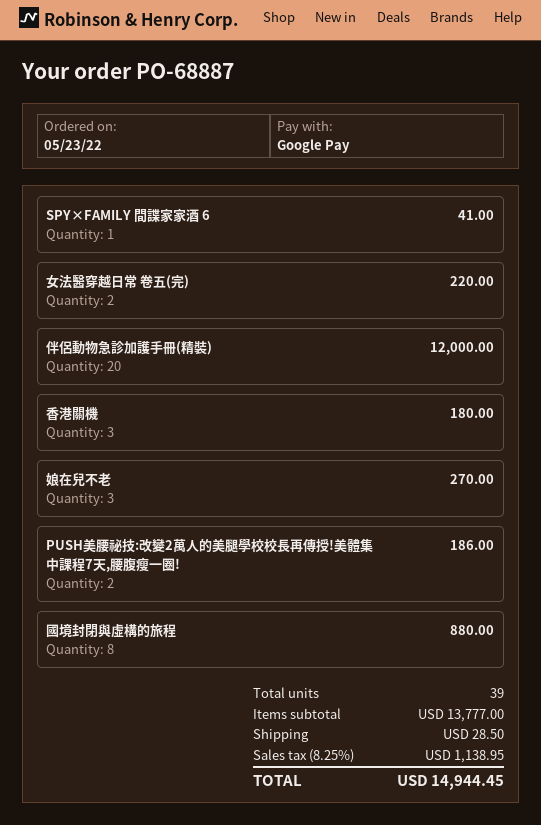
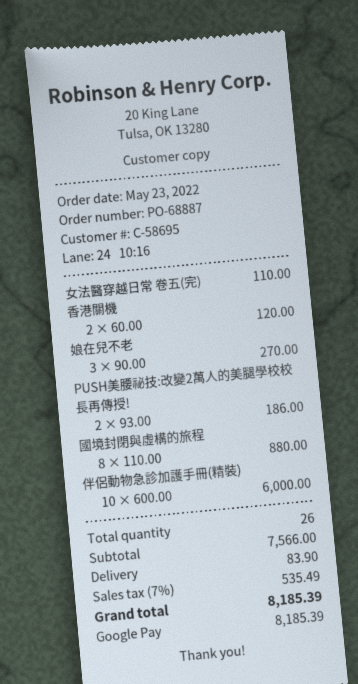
SPY×FAMILY 間諜家家酒 6: 1 for 41.00 -> none
女法醫穿越日常 卷五(完): 2 for 220.00 -> 1 for 110.00
伴侶動物急診加護手冊(精裝): 20 for 12000.00 -> 10 for 6000.00
香港關機: 3 for 180.00 -> 2 for 120.00
total quantity: 39 -> 26
subtotal: 13777.00 -> 7566.00
shipping: 28.50 -> 83.90
tax: 8.25% = 1138.95 -> 7% = 535.49
total: 14944.45 -> 8185.39

